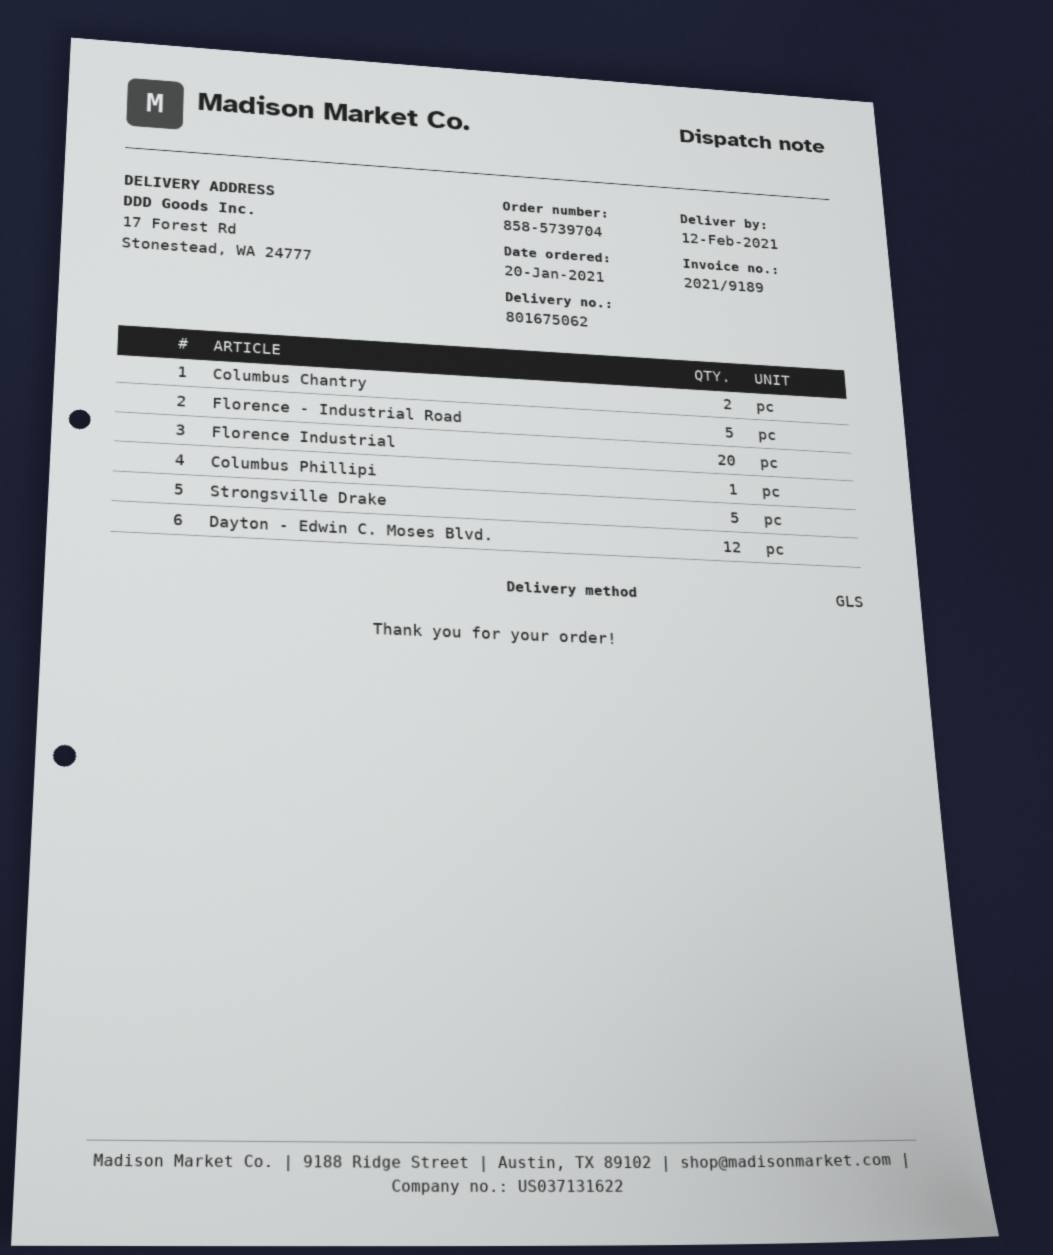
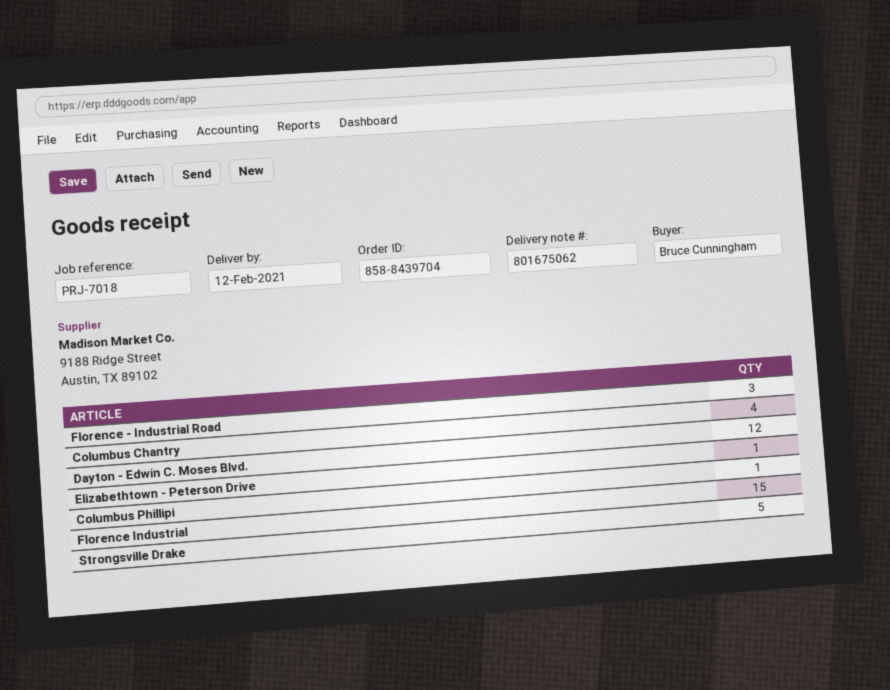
order number: 858-5739704 -> 858-8439704
Columbus Chantry: 2 -> 4
Florence - Industrial Road: 5 -> 3
Florence Industrial: 20 -> 15
Elizabethtown - Peterson Drive: none -> 1

